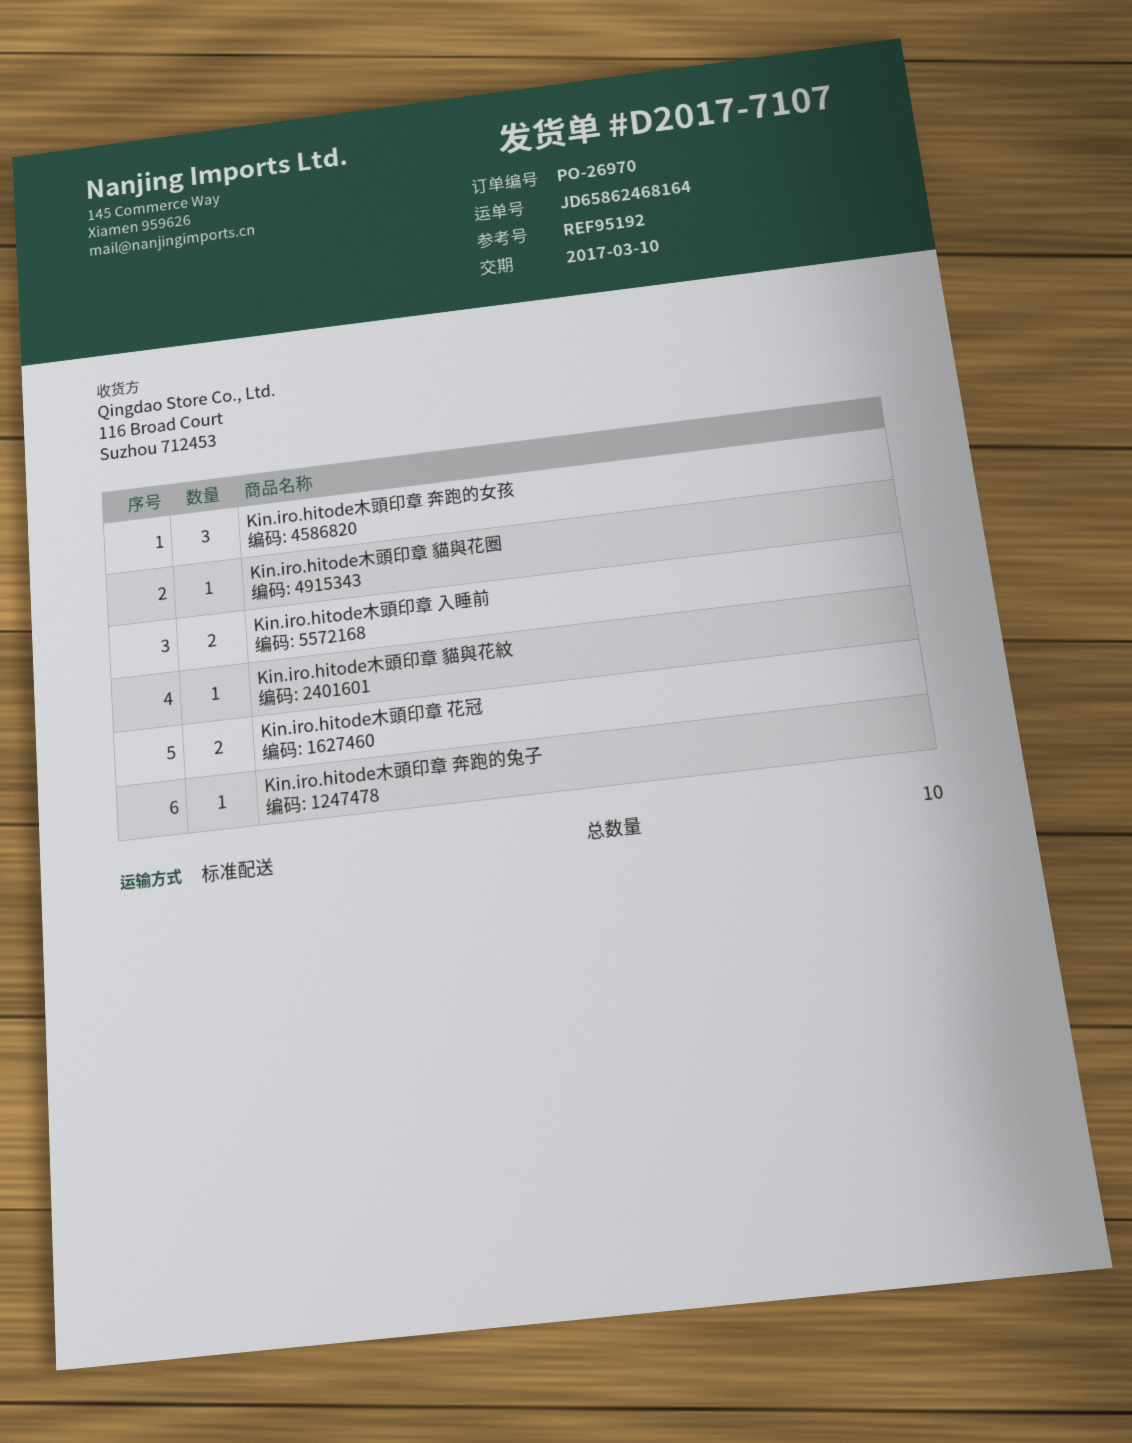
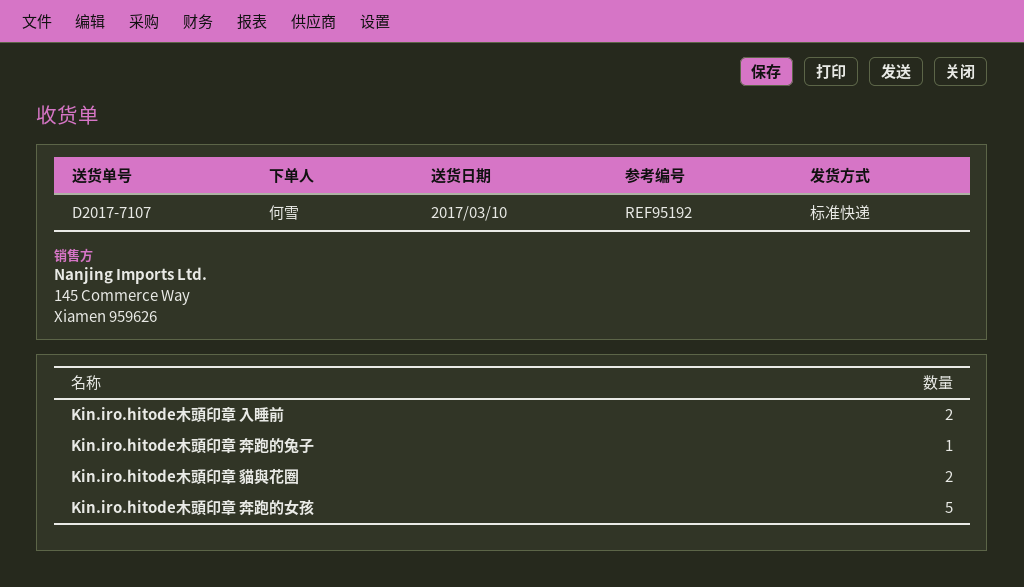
Kin.iro.hitode木頭印章 奔跑的女孩: 3 -> 5
Kin.iro.hitode木頭印章 貓與花圈: 1 -> 2
Kin.iro.hitode木頭印章 貓與花紋: 1 -> none
Kin.iro.hitode木頭印章 花冠: 2 -> none

